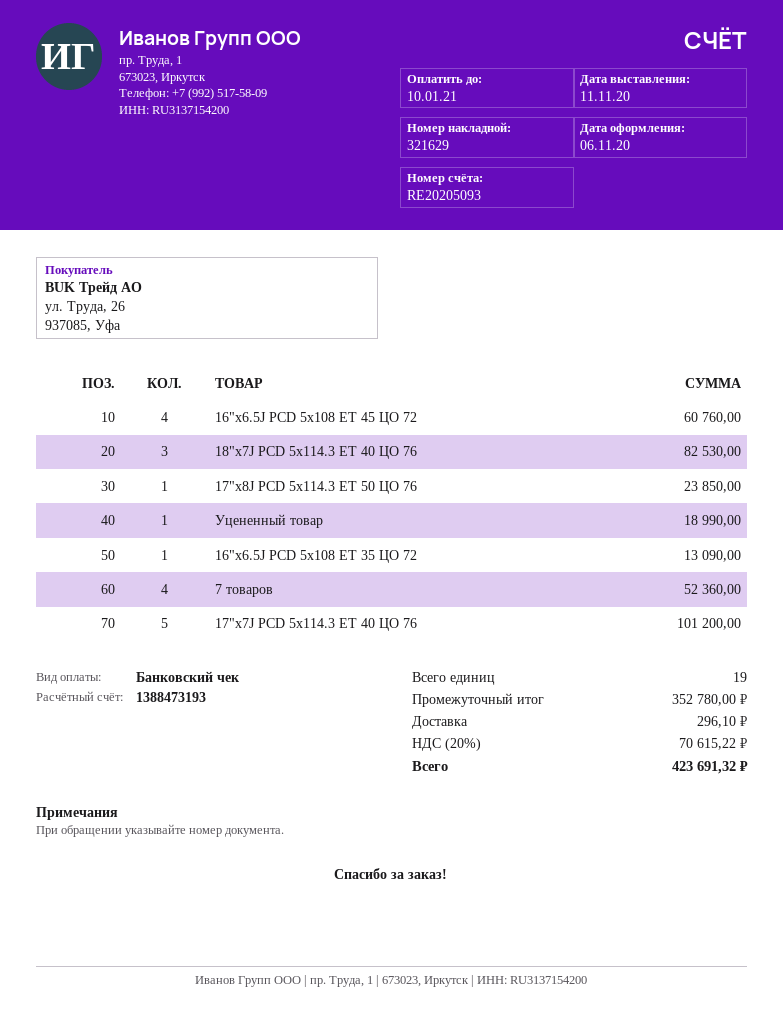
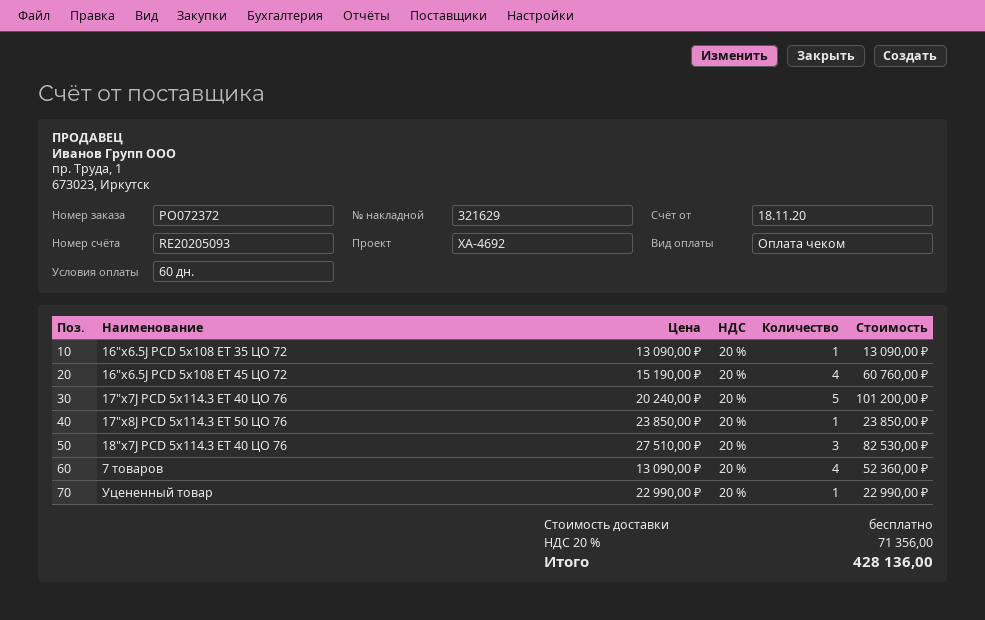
invoice date: 2020-11-11 -> 2020-11-18
Уцененный товар: 1 for 18990.00 -> 1 for 22990.00
shipping: 296.10 -> 0.00
tax: 20% = 70615.22 -> 20% = 71356.00
total: 423691.32 -> 428136.00

